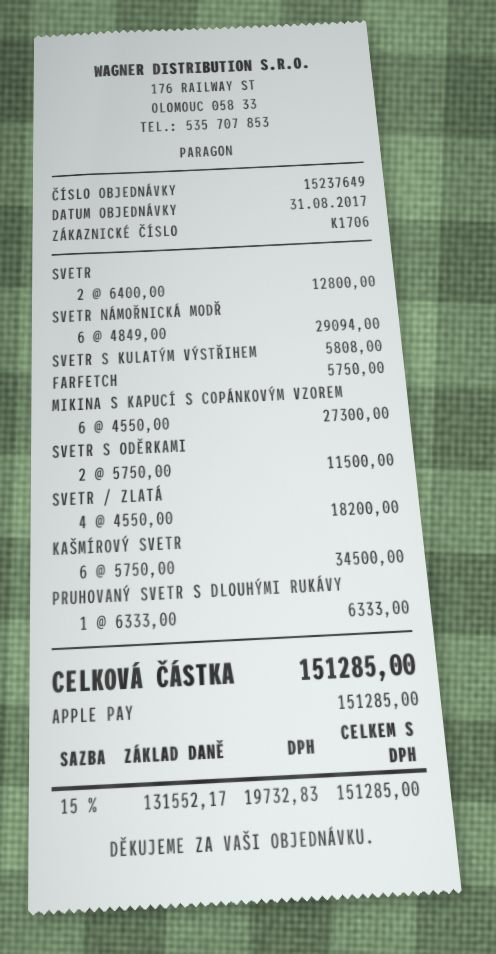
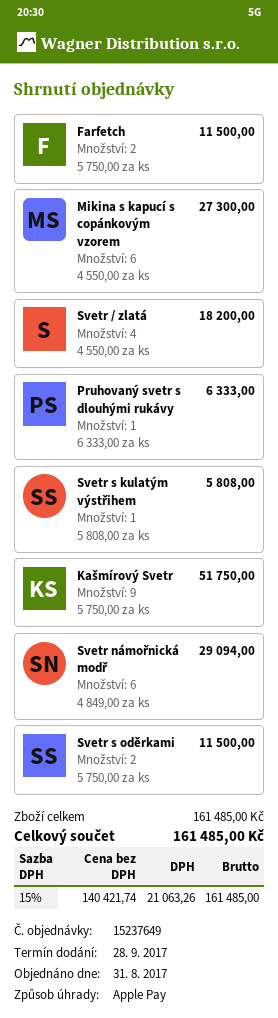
SVETR: 2 x 6400.00 = 12800.00 -> none
FARFETCH: 1 x 5750.00 = 5750.00 -> 2 x 5750.00 = 11500.00
KAŠMÍROVÝ SVETR: 6 x 5750.00 = 34500.00 -> 9 x 5750.00 = 51750.00
net: 131552.17 -> 140421.74
tax: 15% = 19732.83 -> 15% = 21063.26
total: 151285.00 -> 161485.00

